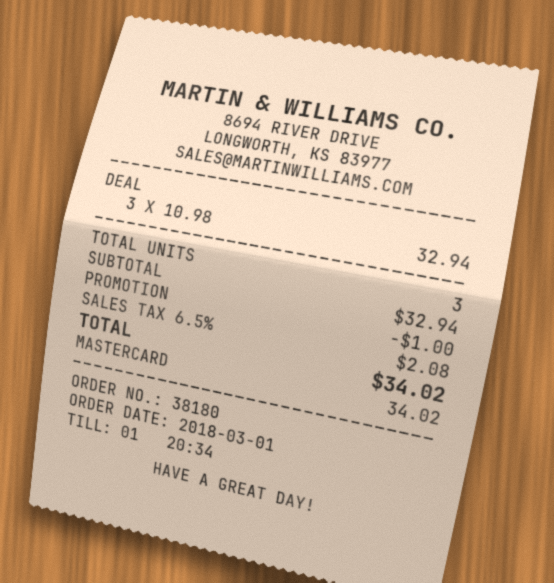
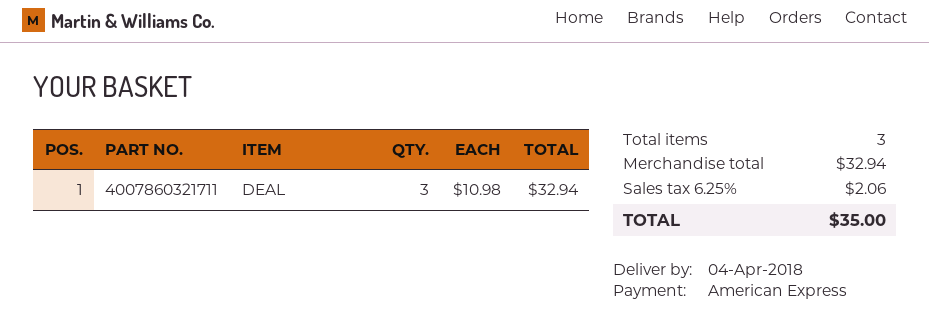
payment method: Mastercard -> American Express
discount: 1.00 -> none
tax: 6.5% = 2.08 -> 6.25% = 2.06
total: 34.02 -> 35.00

